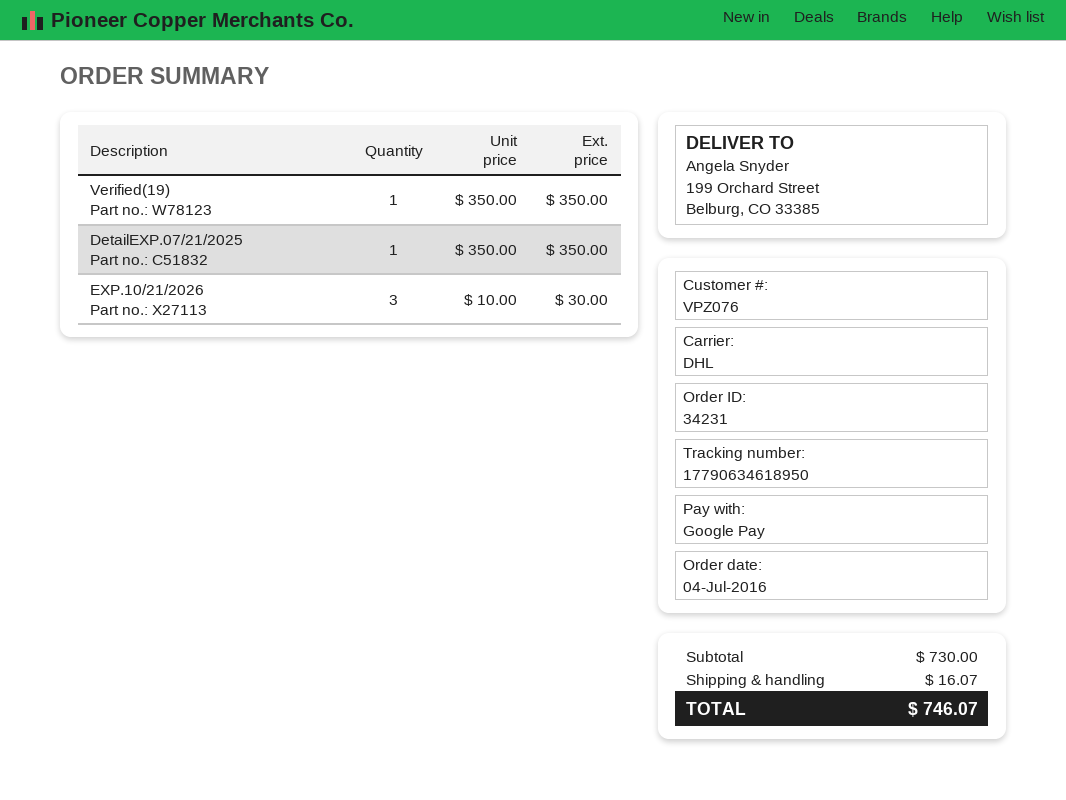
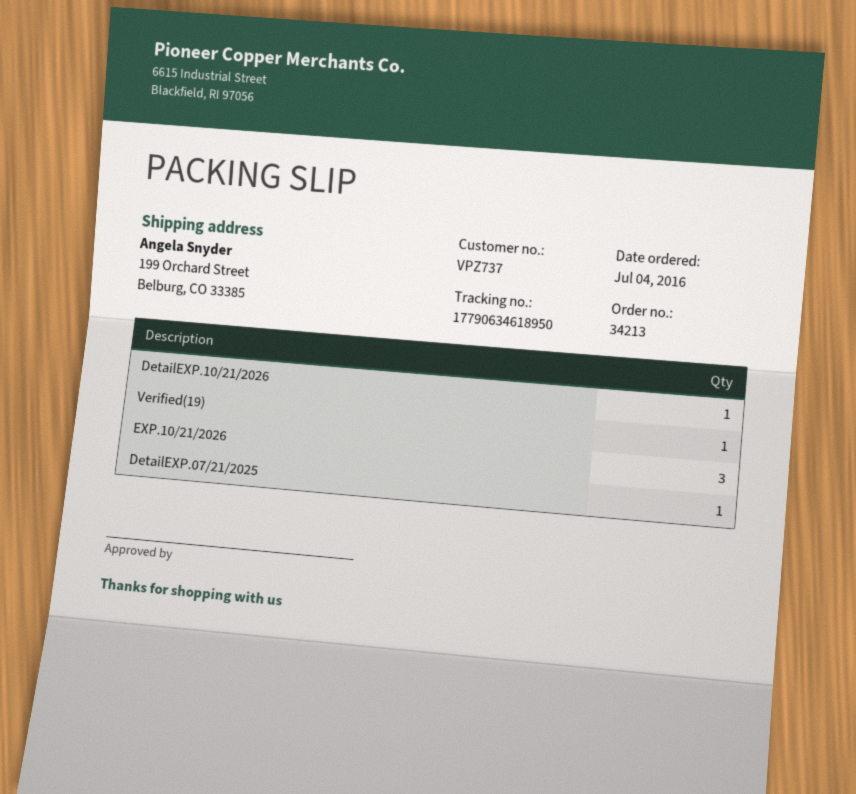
order number: 34231 -> 34213
customer number: VPZ076 -> VPZ737
DetailEXP.10/21/2026: none -> 1

